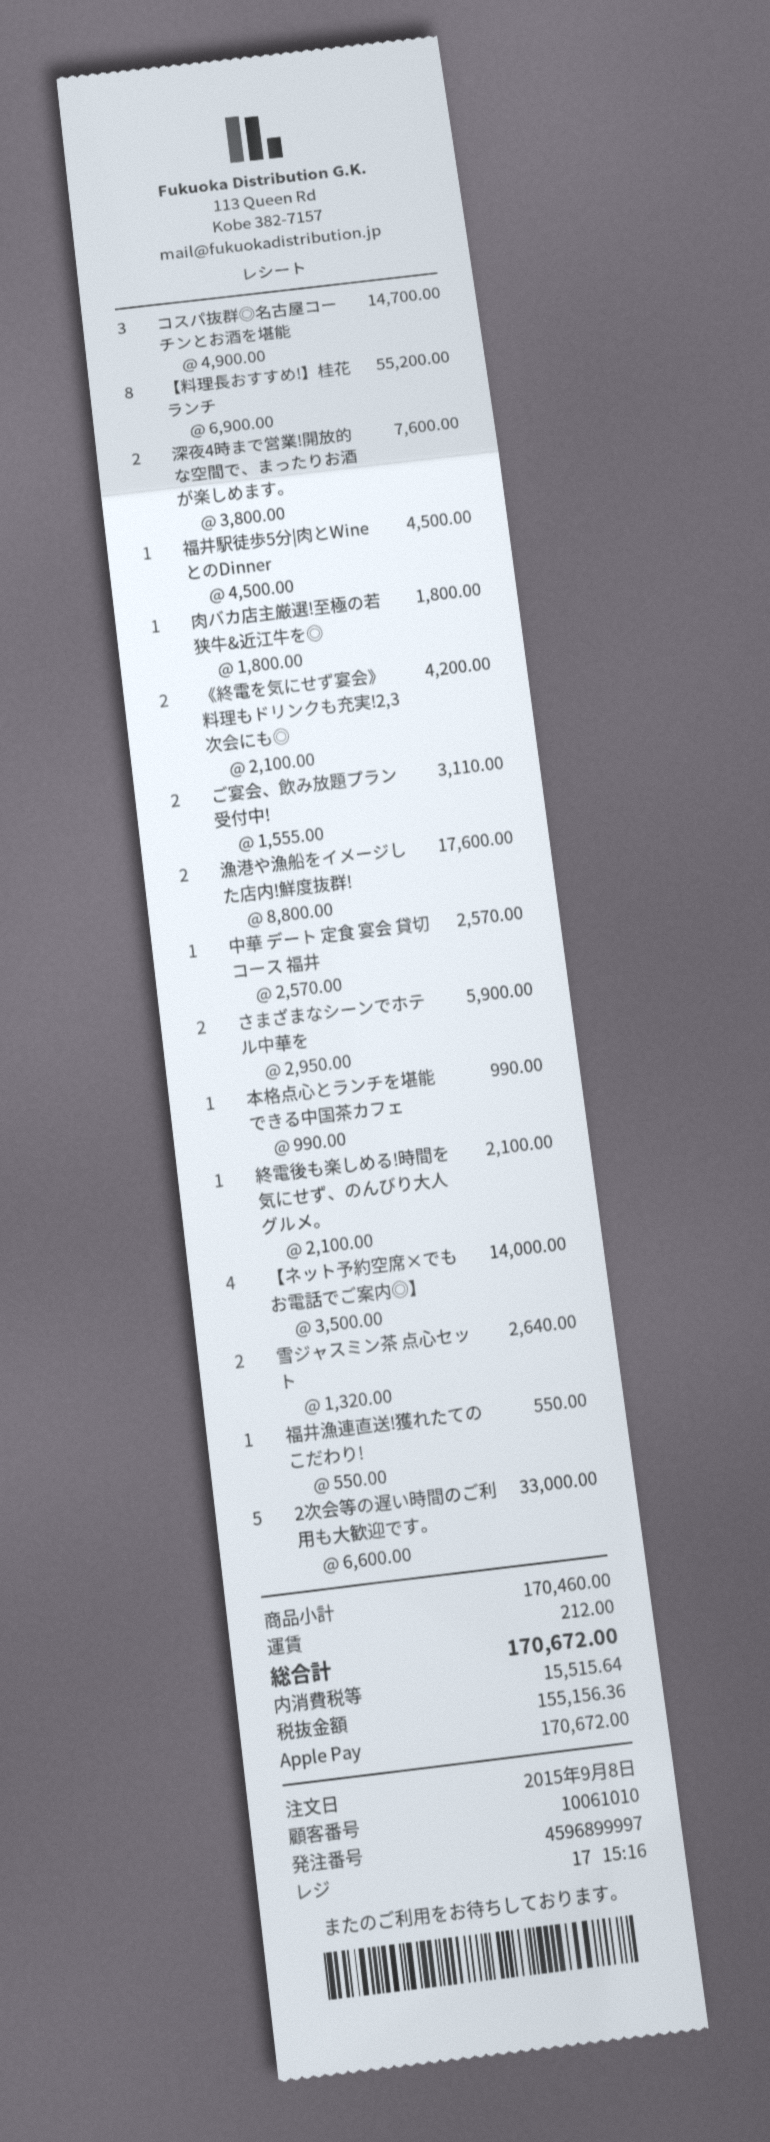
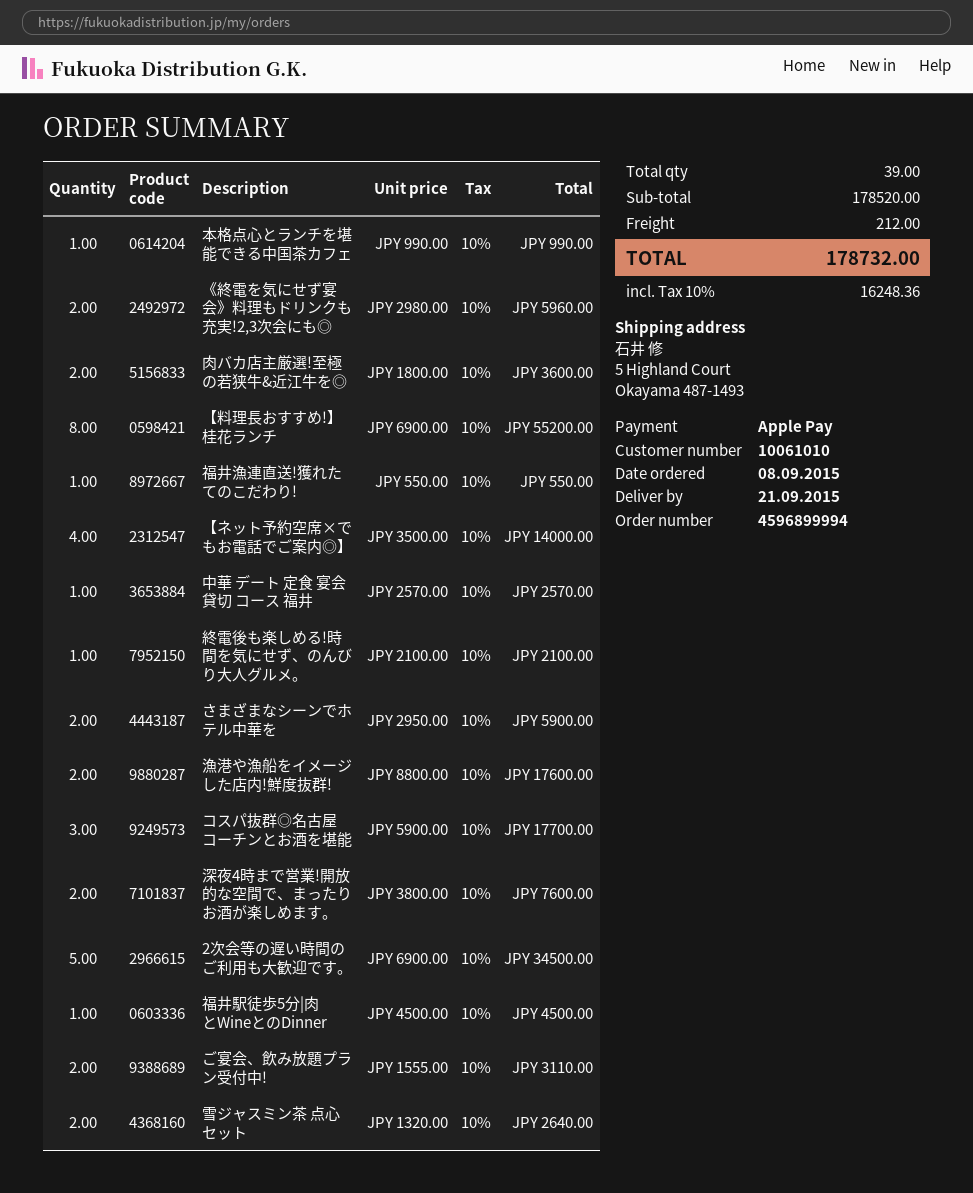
order number: 4596899997 -> 4596899994
コスパ抜群◎名古屋コーチンとお酒を堪能: 3 x 4900.00 = 14700.00 -> 3 x 5900.00 = 17700.00
肉バカ店主厳選!至極の若狭牛&近江牛を◎: 1 x 1800.00 = 1800.00 -> 2 x 1800.00 = 3600.00
《終電を気にせず宴会》料理もドリンクも充実!2,3次会にも◎: 2 x 2100.00 = 4200.00 -> 2 x 2980.00 = 5960.00
2次会等の遅い時間のご利用も大歓迎です。: 5 x 6600.00 = 33000.00 -> 5 x 6900.00 = 34500.00
subtotal: 170460.00 -> 178520.00
tax: 15515.64 -> 16248.36
total: 170672.00 -> 178732.00

